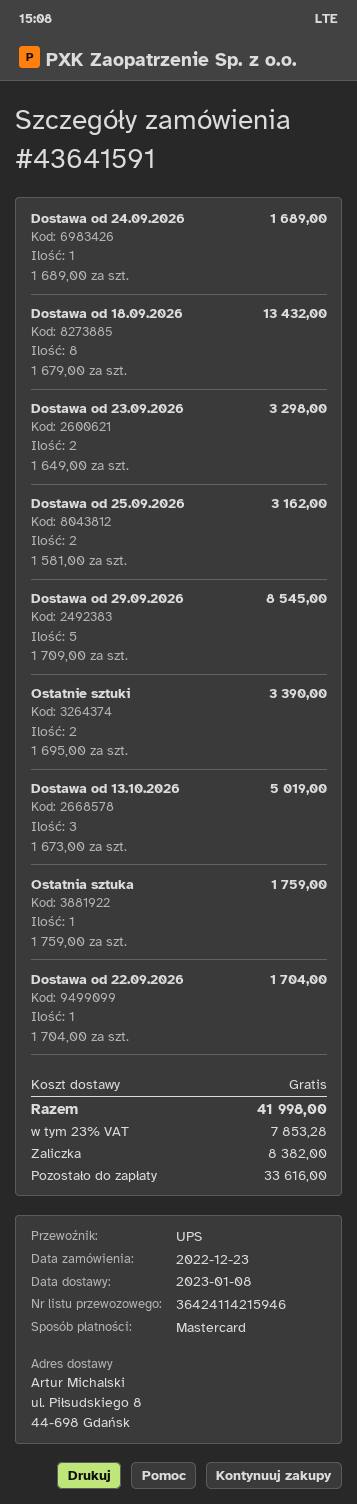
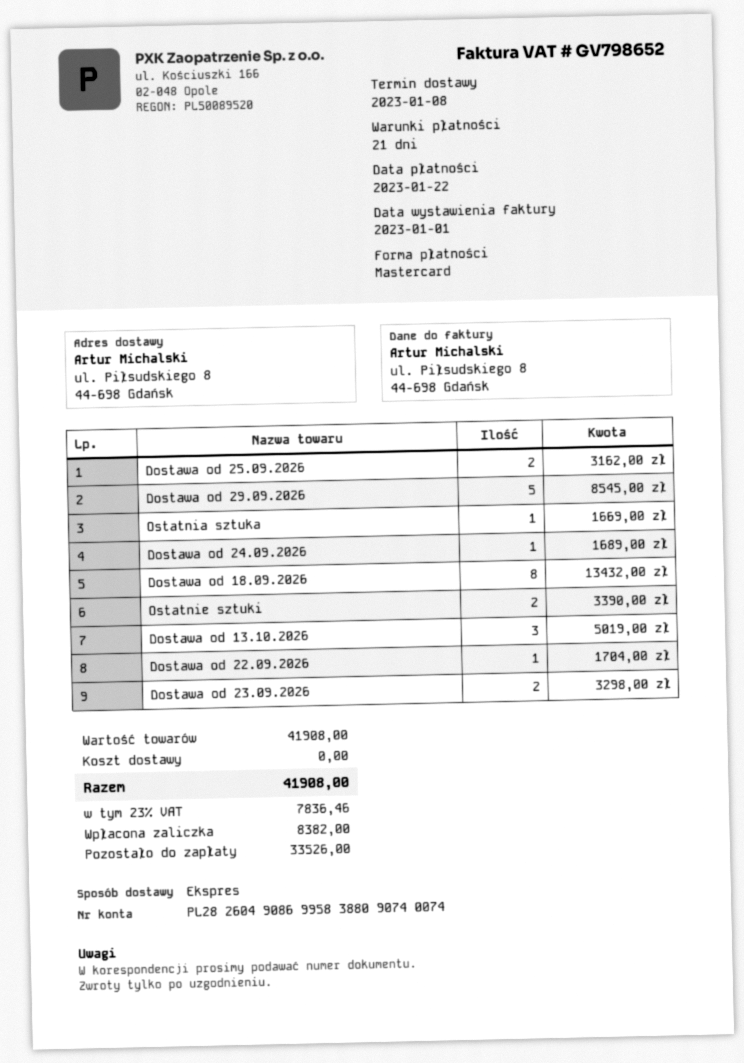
shipping method: UPS -> express
Ostatnia sztuka: 1 for 1759.00 -> 1 for 1669.00
tax: 23% = 7853.28 -> 23% = 7836.46
total: 41998.00 -> 41908.00
balance: 33616.00 -> 33526.00

